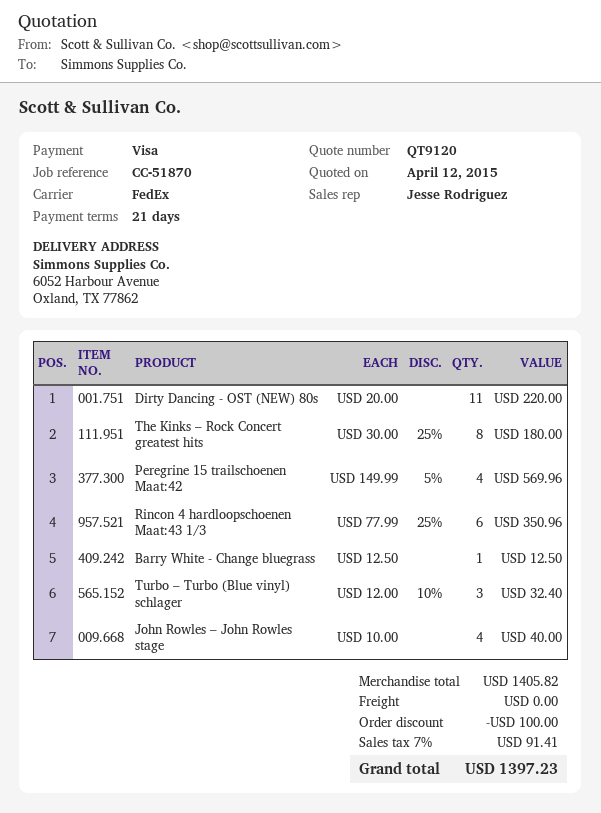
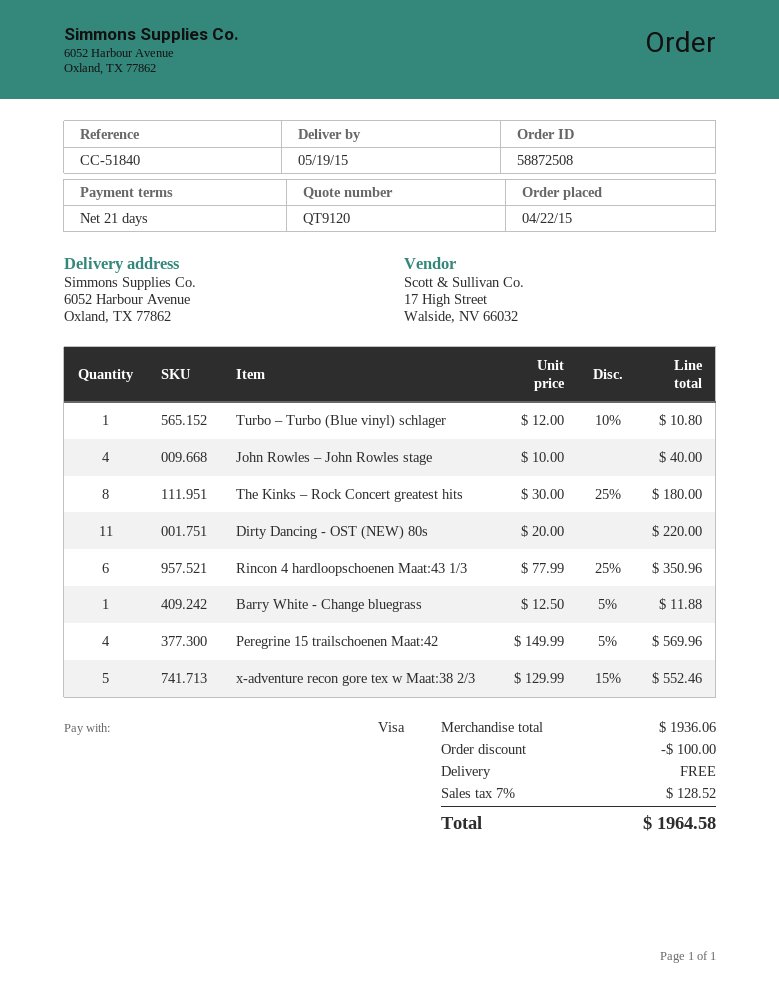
reference: CC-51870 -> CC-51840
Barry White - Change bluegrass: 1 x 12.50 = 12.50 -> 1 x 12.50 - 5% = 11.88
Turbo – Turbo (Blue vinyl) schlager: 3 x 12.00 - 10% = 32.40 -> 1 x 12.00 - 10% = 10.80
x-adventure recon gore tex w Maat:38 2/3: none -> 5 x 129.99 - 15% = 552.46
subtotal: 1405.82 -> 1936.06
tax: 7% = 91.41 -> 7% = 128.52
total: 1397.23 -> 1964.58

